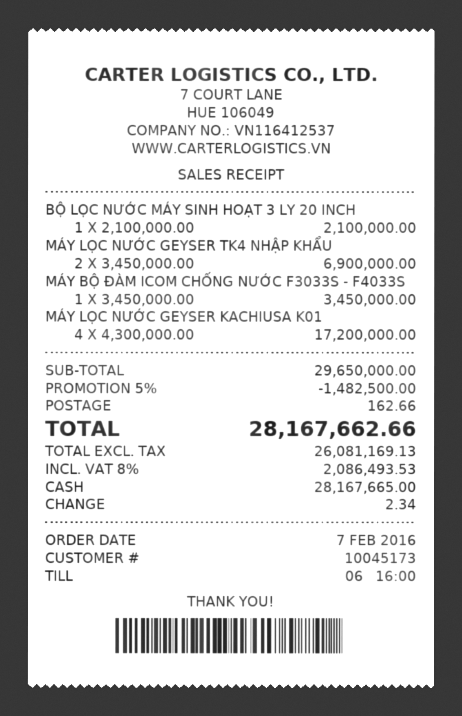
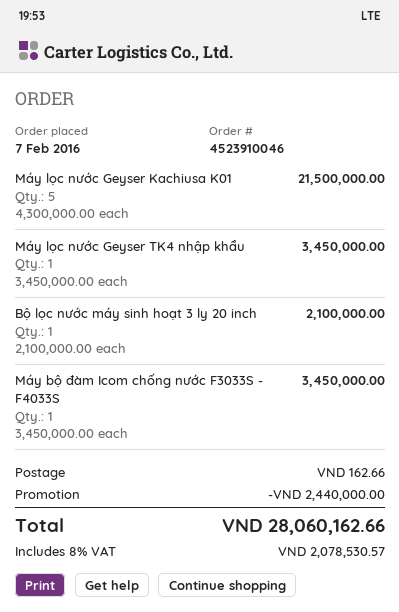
MÁY LỌC NƯỚC GEYSER TK4 NHẬP KHẨU: 2 x 3450000.00 = 6900000.00 -> 1 x 3450000.00 = 3450000.00
MÁY LỌC NƯỚC GEYSER KACHIUSA K01: 4 x 4300000.00 = 17200000.00 -> 5 x 4300000.00 = 21500000.00
discount: 1482500.00 -> 2440000.00
tax: 8% = 2086493.53 -> 8% = 2078530.57
total: 28167662.66 -> 28060162.66

